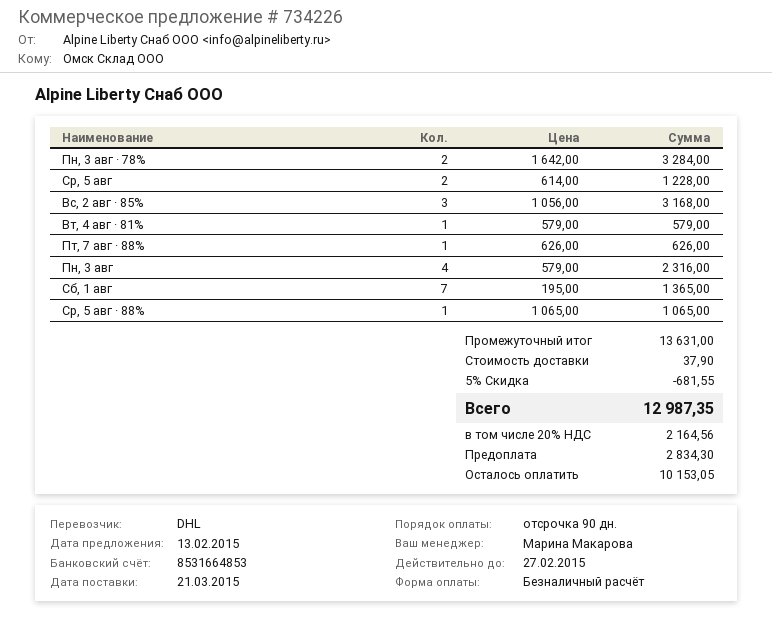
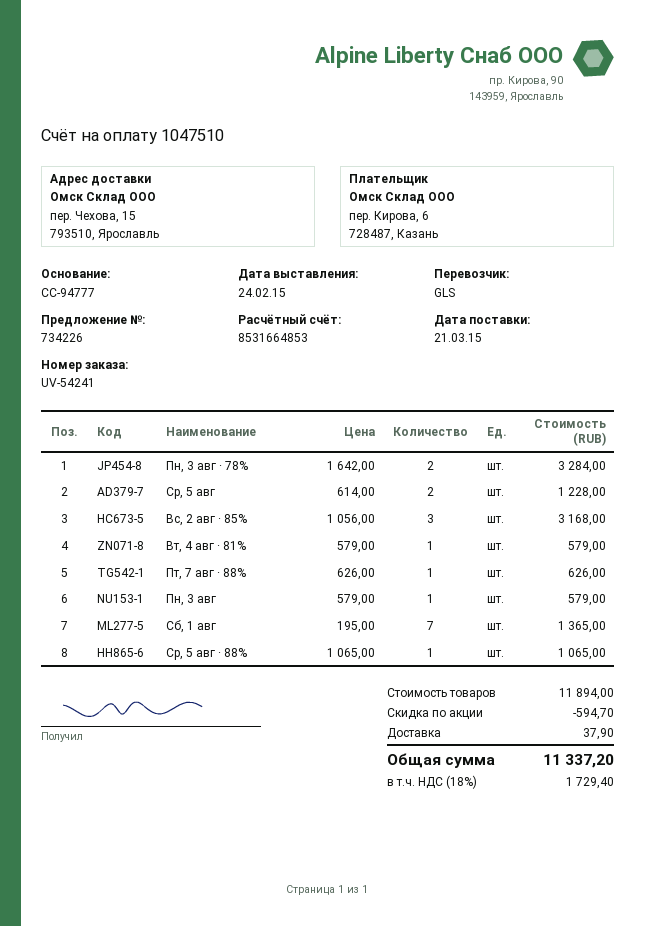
shipping method: DHL -> GLS
Пн, 3 авг: 4 x 579.00 = 2316.00 -> 1 x 579.00 = 579.00
subtotal: 13631.00 -> 11894.00
discount: 681.55 -> 594.70
tax: 20% = 2164.56 -> 18% = 1729.40
total: 12987.35 -> 11337.20

